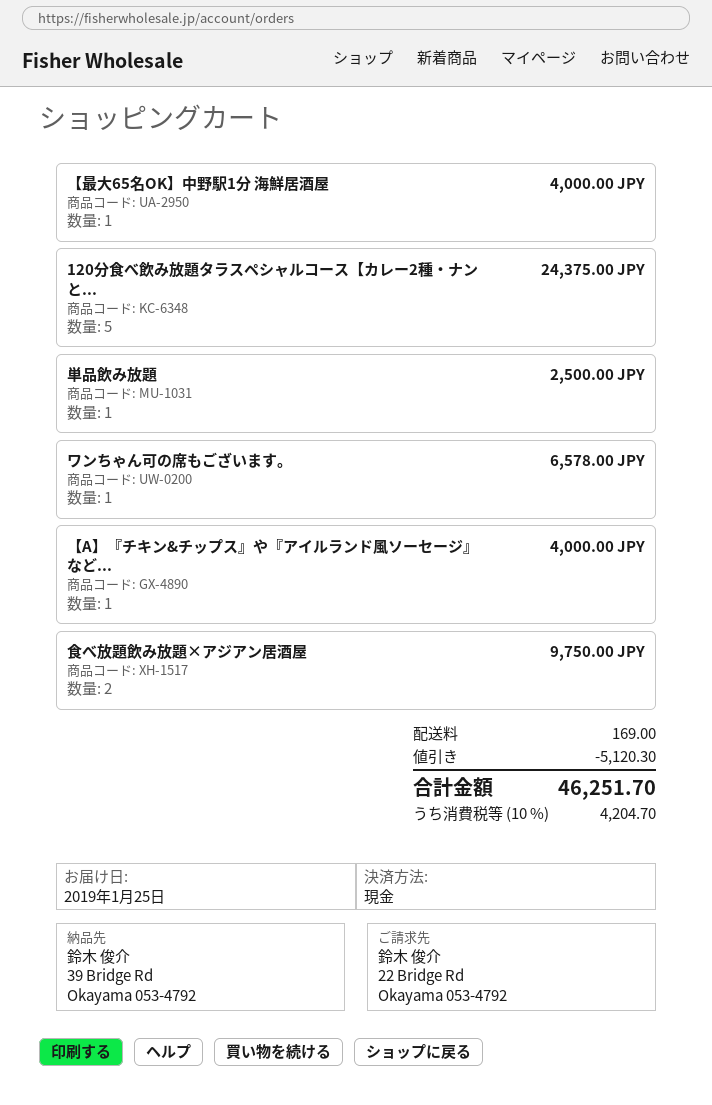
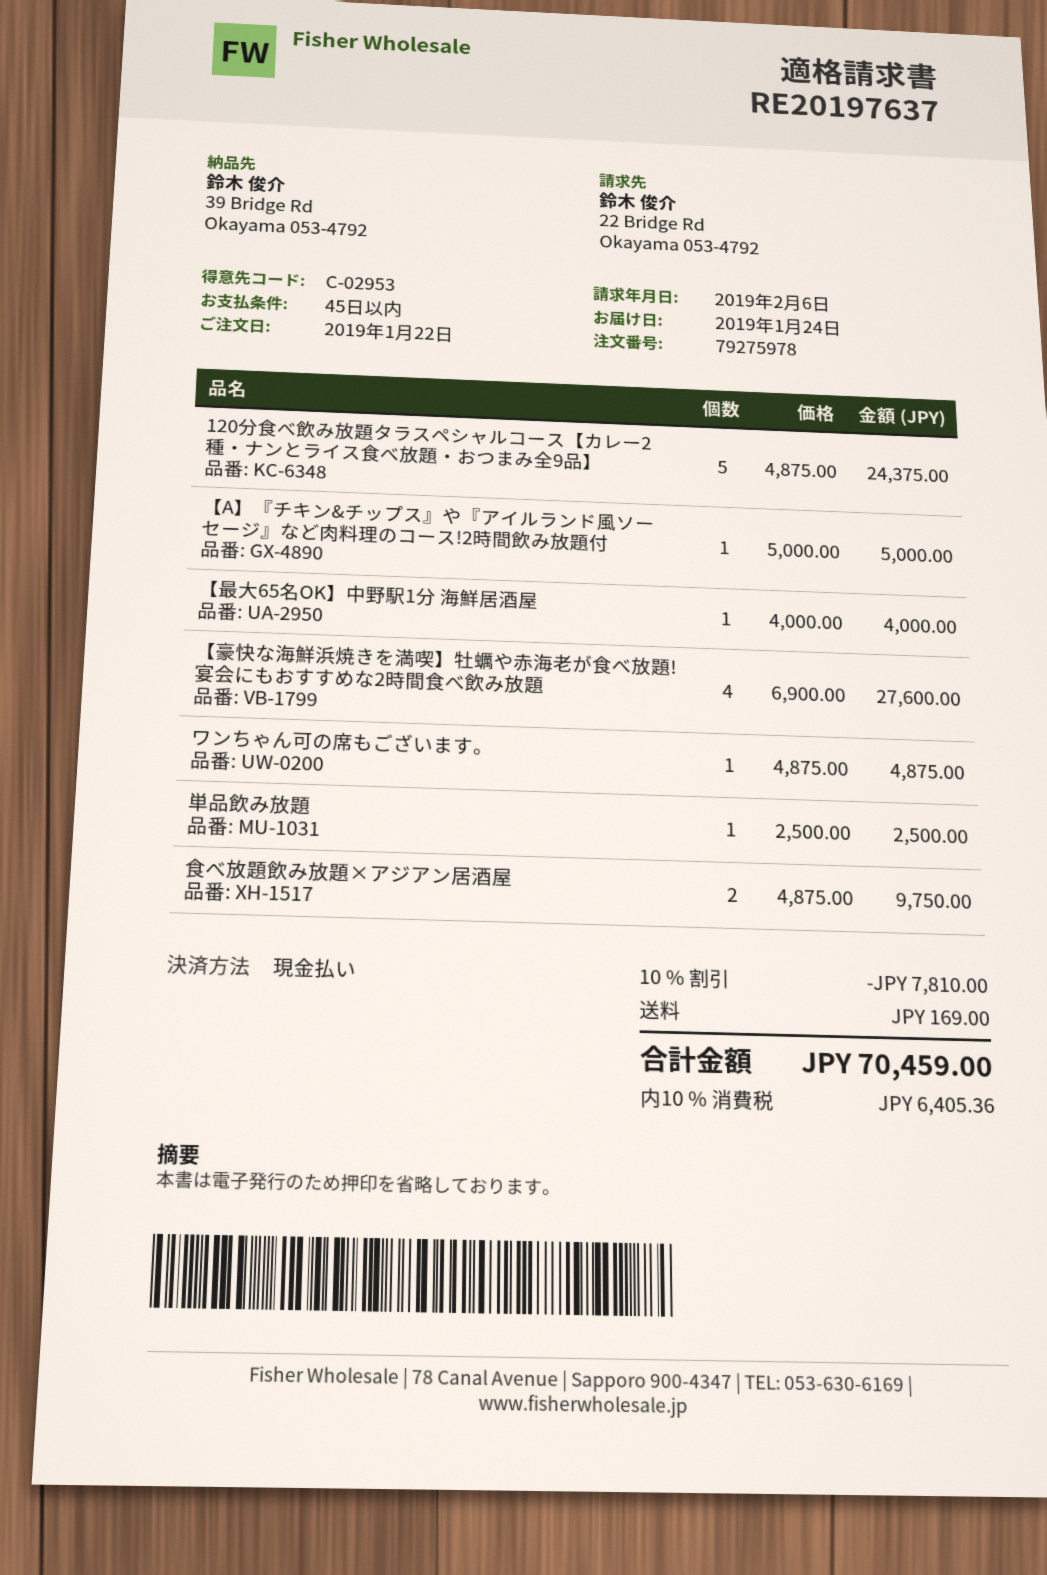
delivery date: 2019-01-25 -> 2019-01-24
ワンちゃん可の席もございます。: 1 for 6578.00 -> 1 for 4875.00
【A】『チキン&チップス』や『アイルランド風ソーセージ』など...: 1 for 4000.00 -> 1 for 5000.00
【豪快な海鮮浜焼きを満喫】牡蠣や赤海老が食べ放題!宴会にもおすすめな2時間食べ飲み放題: none -> 4 for 27600.00
discount: 5120.30 -> 7810.00
tax: 10% = 4204.70 -> 10% = 6405.36
total: 46251.70 -> 70459.00

